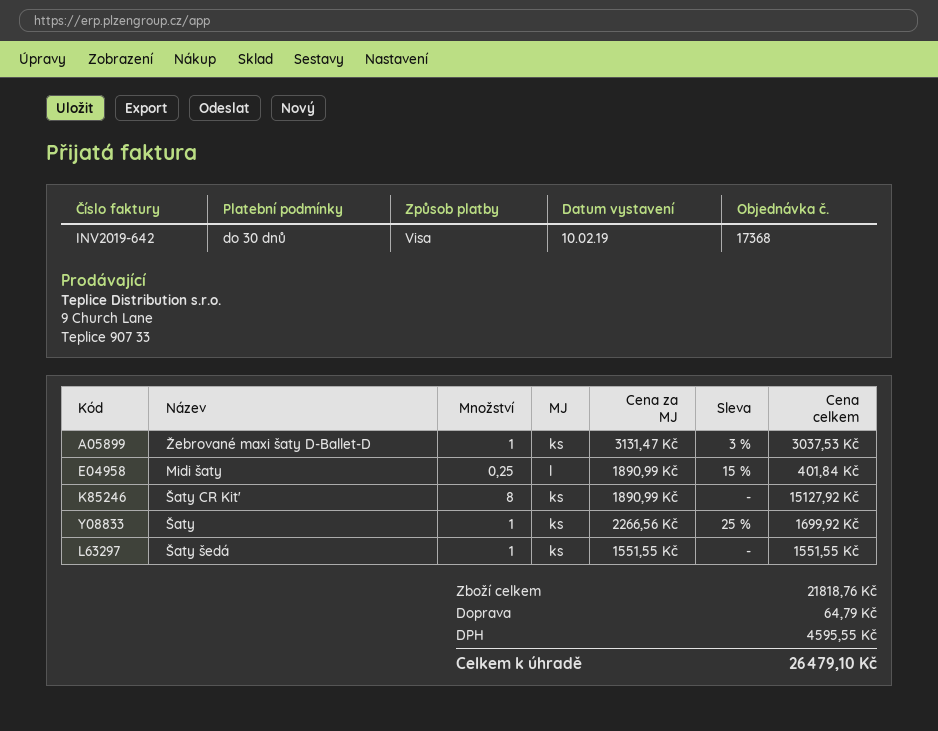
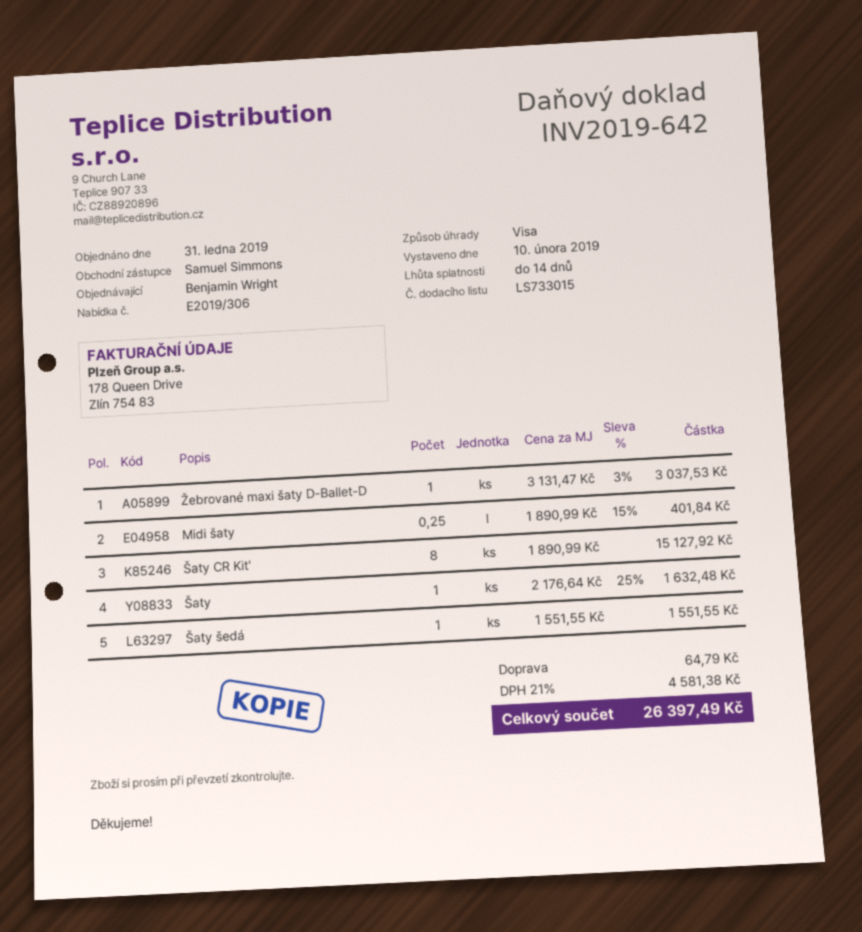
payment terms: 30 days -> 14 days
Šaty: 1 x 2266.56 - 25% = 1699.92 -> 1 x 2176.64 - 25% = 1632.48
tax: 4595.55 -> 4581.38
total: 26479.10 -> 26397.49

